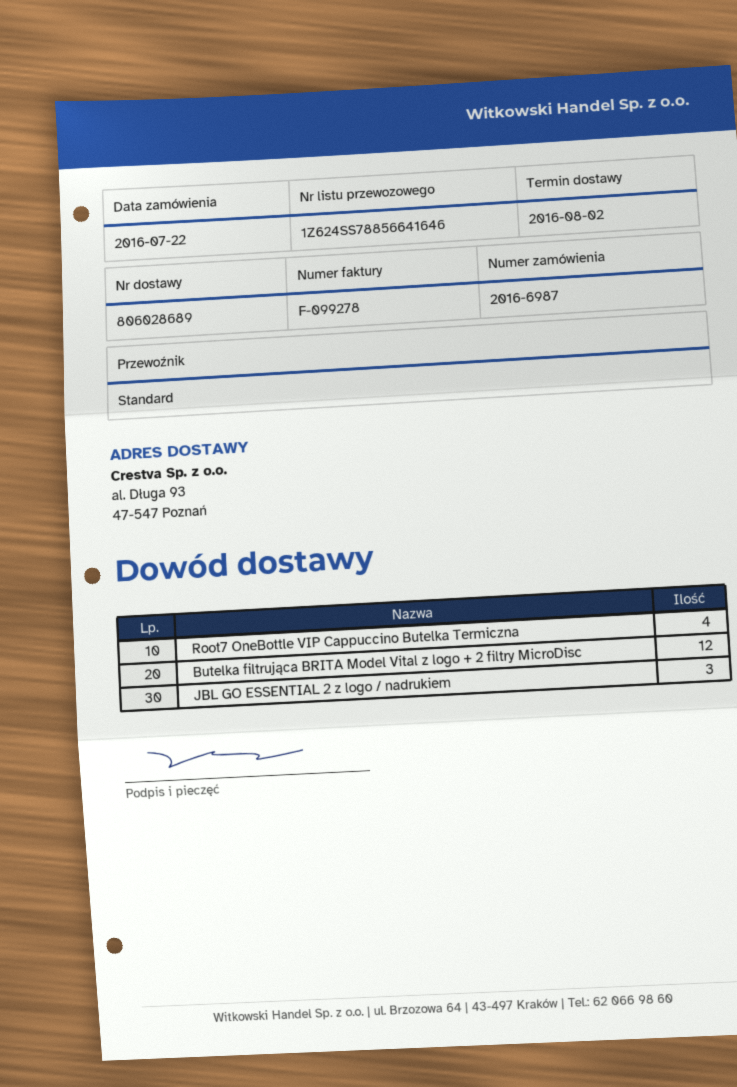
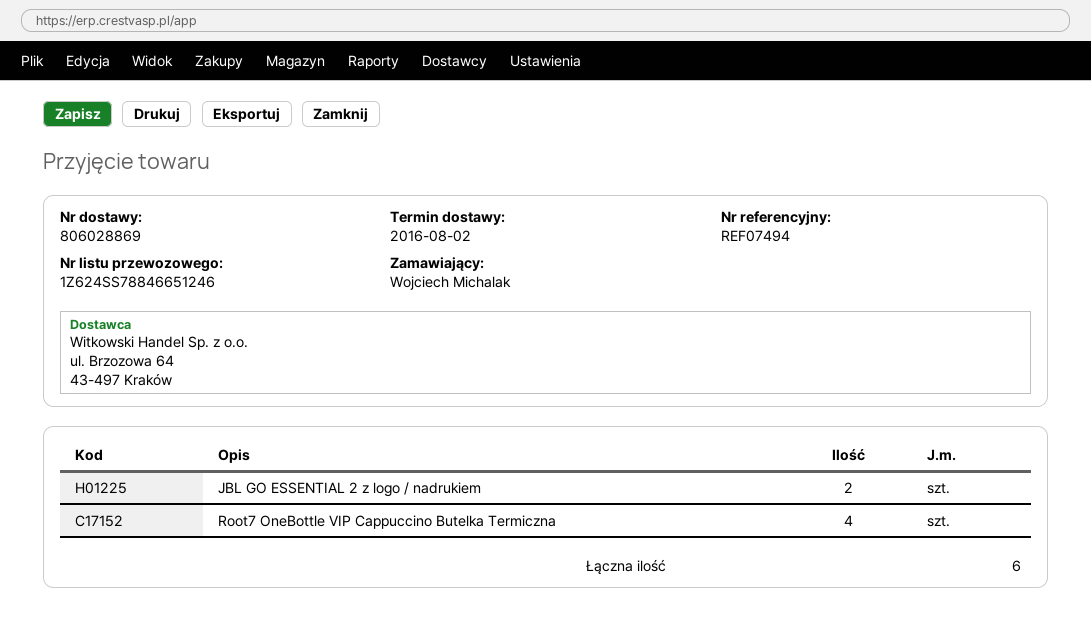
delivery note number: 806028689 -> 806028869
tracking number: 1Z624SS78856641646 -> 1Z624SS78846651246
Butelka filtrująca BRITA Model Vital z logo + 2 filtry MicroDisc: 12 -> none
JBL GO ESSENTIAL 2 z logo / nadrukiem: 3 -> 2

